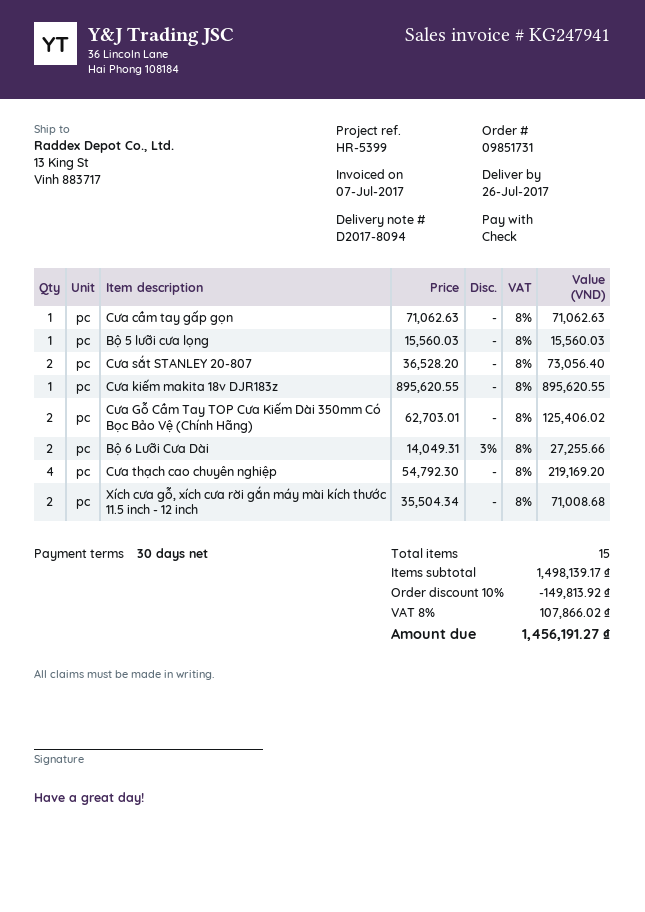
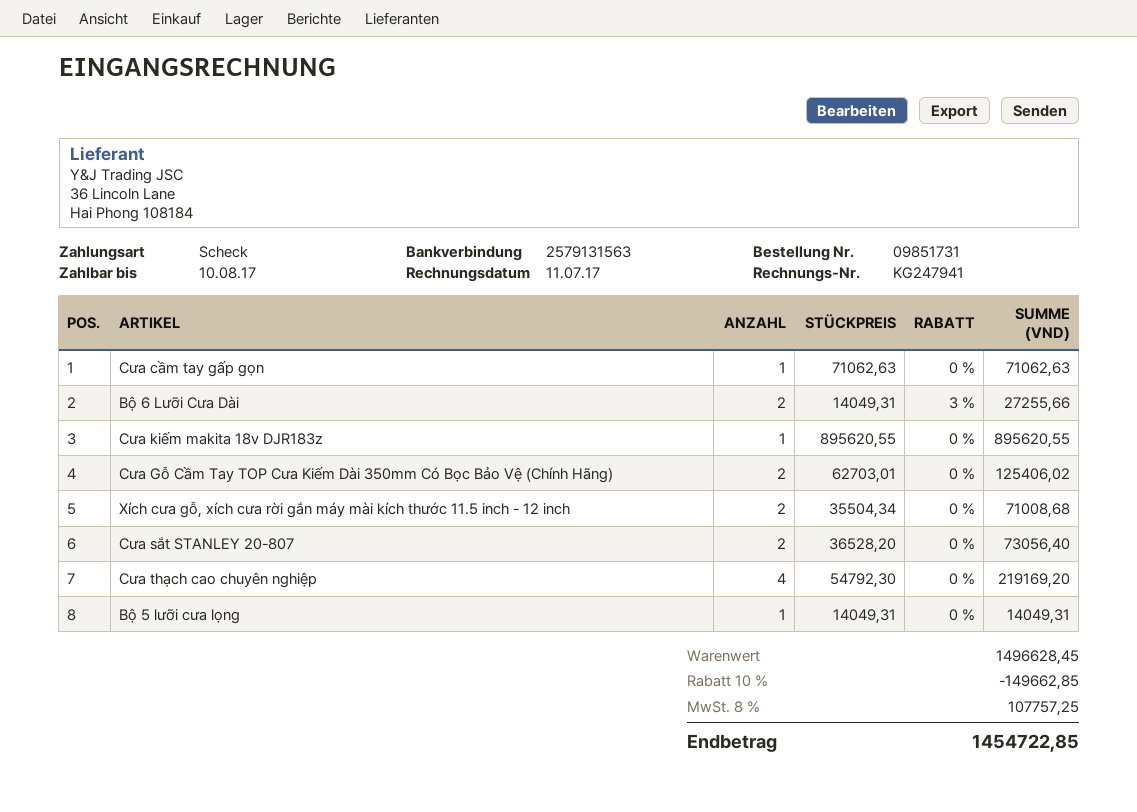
invoice date: 2017-07-07 -> 2017-07-11
Bộ 5 lưỡi cưa lọng: 1 x 15560.03 = 15560.03 -> 1 x 14049.31 = 14049.31
subtotal: 1498139.17 -> 1496628.45
discount: 10% = 149813.92 -> 10% = 149662.85
tax: 8% = 107866.02 -> 8% = 107757.25
total: 1456191.27 -> 1454722.85

